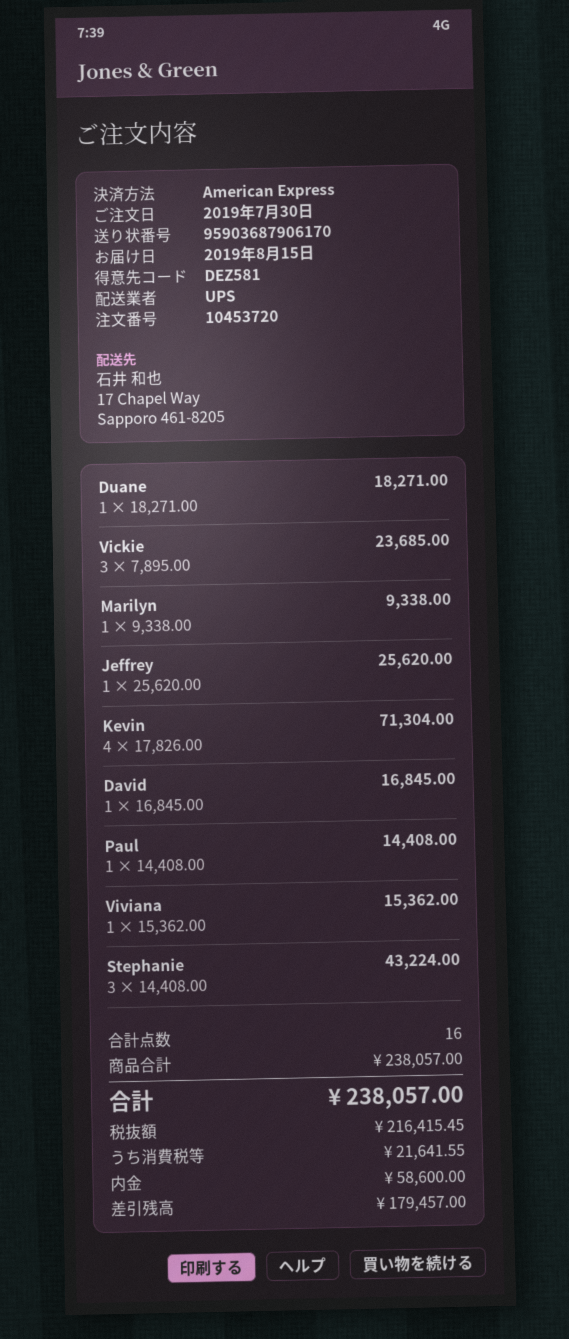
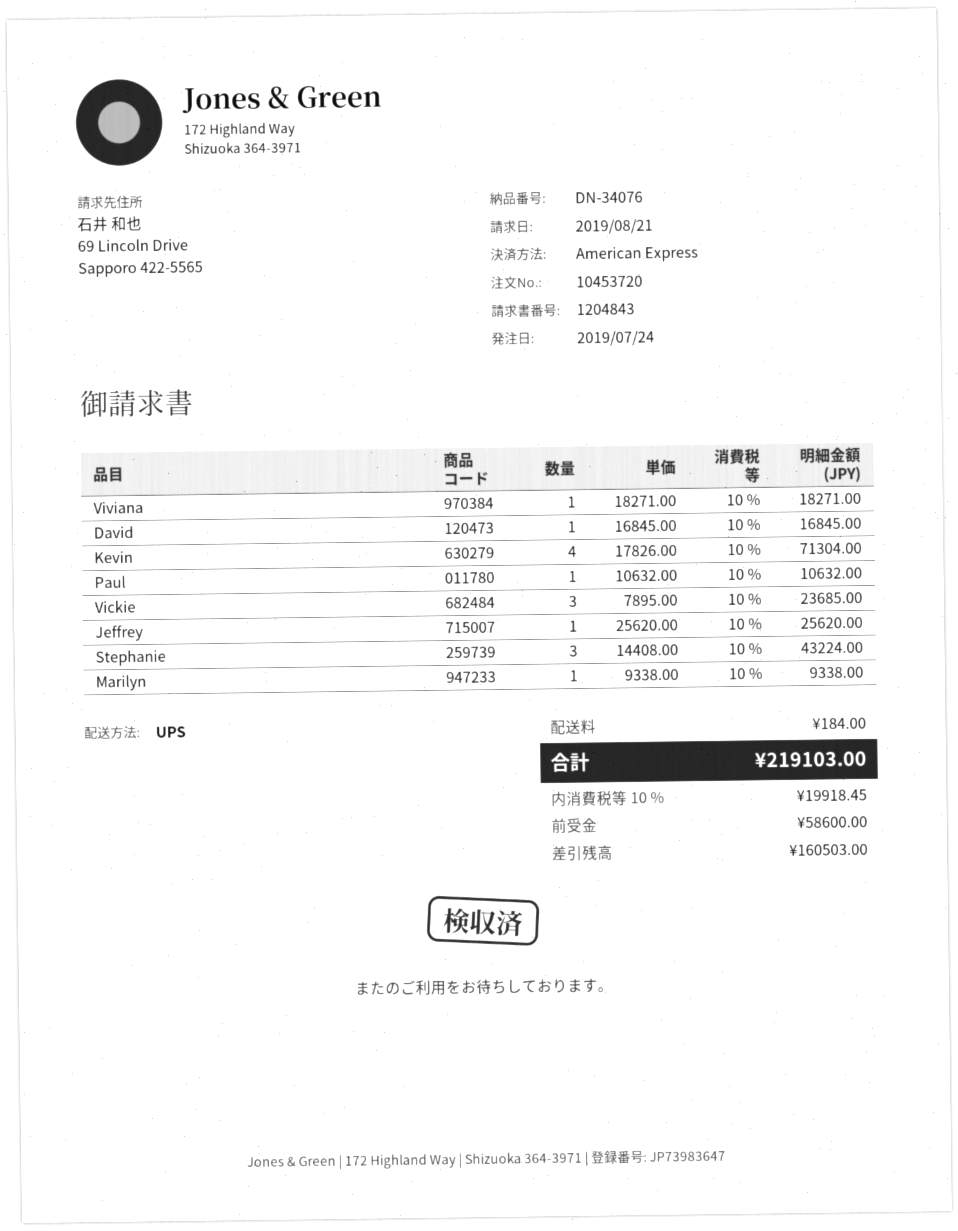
order date: 2019-07-30 -> 2019-07-24
Duane: 1 x 18271.00 = 18271.00 -> none
Paul: 1 x 14408.00 = 14408.00 -> 1 x 10632.00 = 10632.00
Viviana: 1 x 15362.00 = 15362.00 -> 1 x 18271.00 = 18271.00
shipping: none -> 184.00
tax: 21641.55 -> 19918.45
total: 238057.00 -> 219103.00
balance: 179457.00 -> 160503.00

